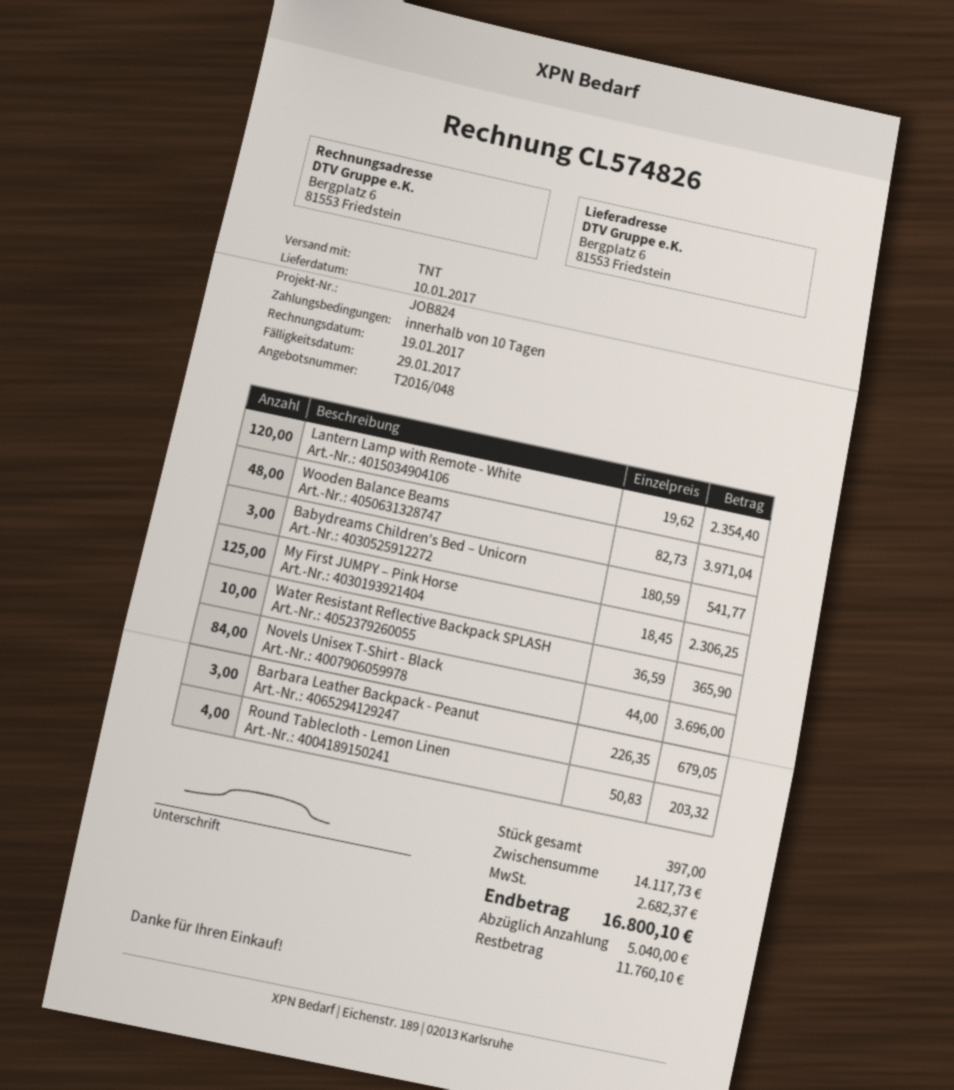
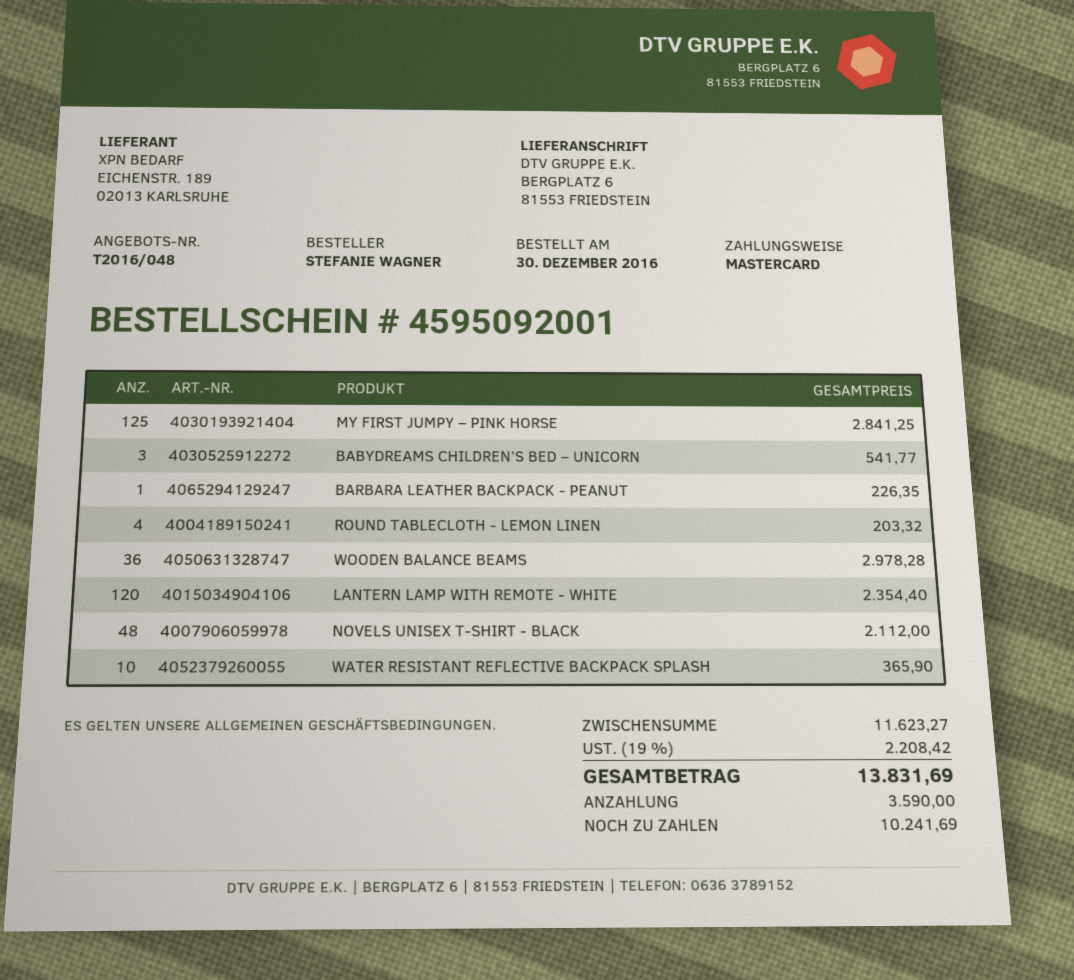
Wooden Balance Beams: 48 for 3971.04 -> 36 for 2978.28
My First JUMPY – Pink Horse: 125 for 2306.25 -> 125 for 2841.25
Novels Unisex T-Shirt - Black: 84 for 3696.00 -> 48 for 2112.00
Barbara Leather Backpack - Peanut: 3 for 679.05 -> 1 for 226.35
subtotal: 14117.73 -> 11623.27
tax: 2682.37 -> 2208.42
total: 16800.10 -> 13831.69
deposit: 5040.00 -> 3590.00
balance: 11760.10 -> 10241.69

